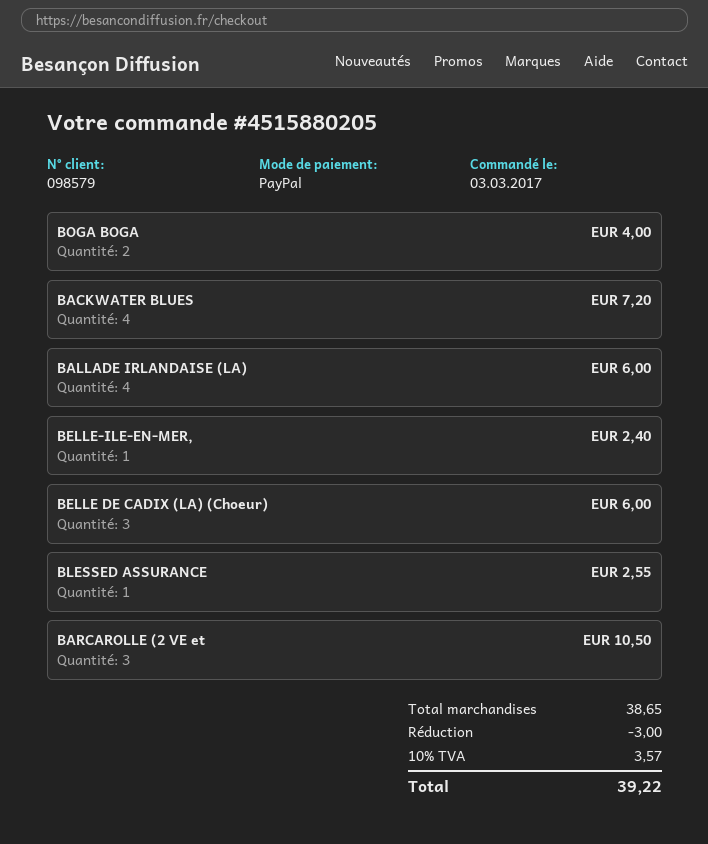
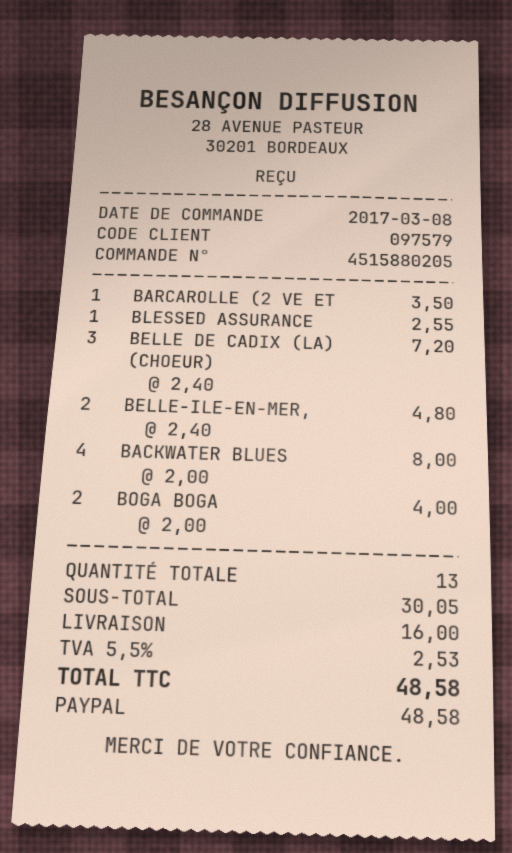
order date: 2017-03-03 -> 2017-03-08
customer number: 098579 -> 097579
BACKWATER BLUES: 4 for 7.20 -> 4 for 8.00
BALLADE IRLANDAISE (LA): 4 for 6.00 -> none
BELLE-ILE-EN-MER,: 1 for 2.40 -> 2 for 4.80
BELLE DE CADIX (LA) (Choeur): 3 for 6.00 -> 3 for 7.20
BARCAROLLE (2 VE et: 3 for 10.50 -> 1 for 3.50
subtotal: 38.65 -> 30.05
discount: 3.00 -> none
shipping: none -> 16.00
tax: 10% = 3.57 -> 5.5% = 2.53
total: 39.22 -> 48.58

